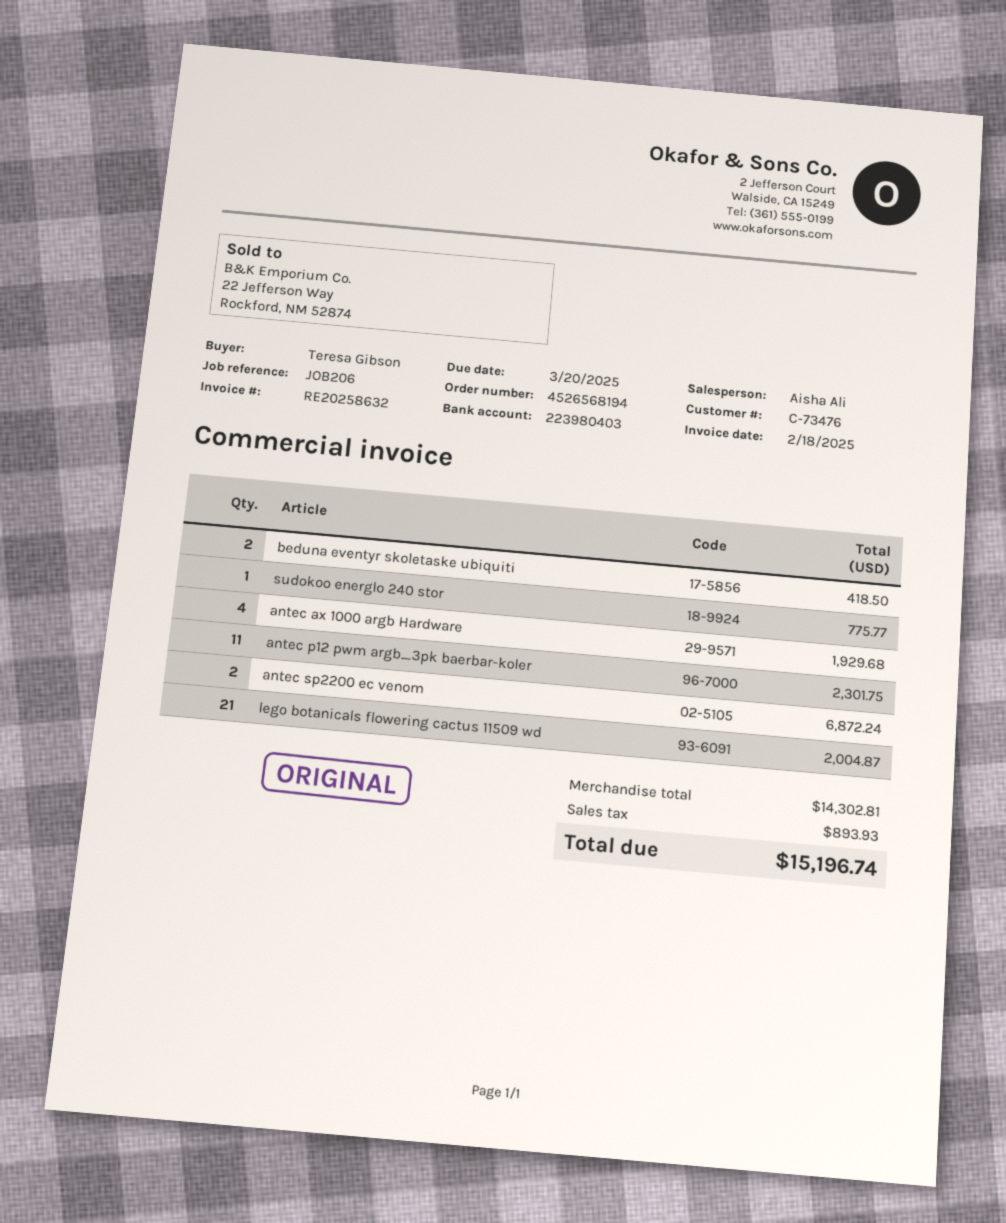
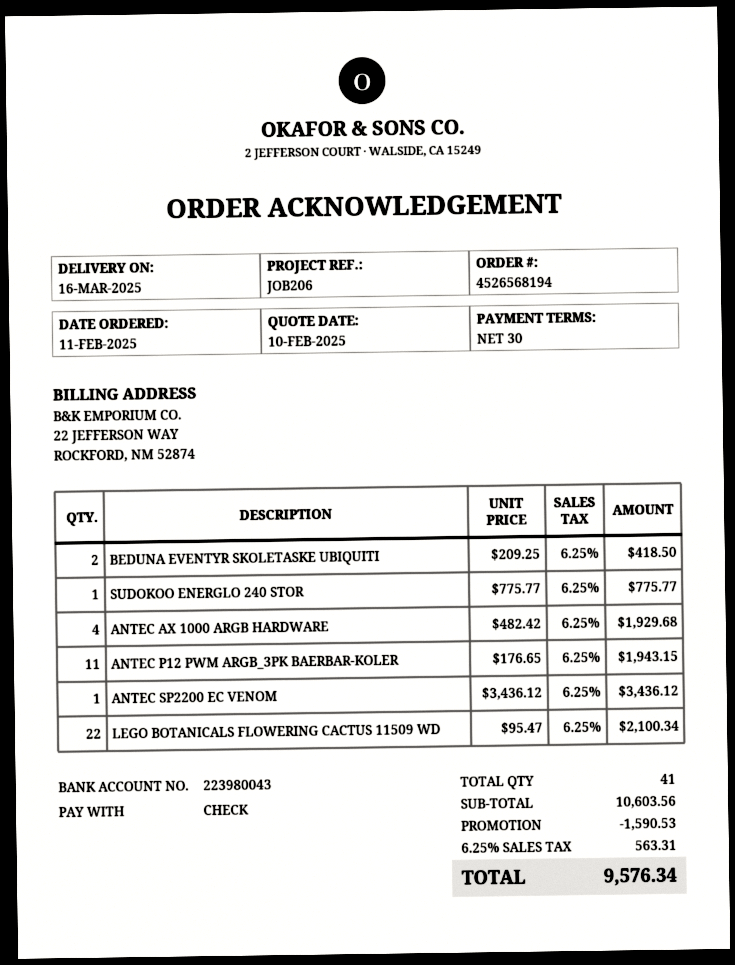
bank account: 223980403 -> 223980043
antec p12 pwm argb_3pk baerbar-koler: 11 for 2301.75 -> 11 for 1943.15
antec sp2200 ec venom: 2 for 6872.24 -> 1 for 3436.12
lego botanicals flowering cactus 11509 wd: 21 for 2004.87 -> 22 for 2100.34
subtotal: 14302.81 -> 10603.56
discount: none -> 1590.53
tax: 893.93 -> 563.31
total: 15196.74 -> 9576.34

